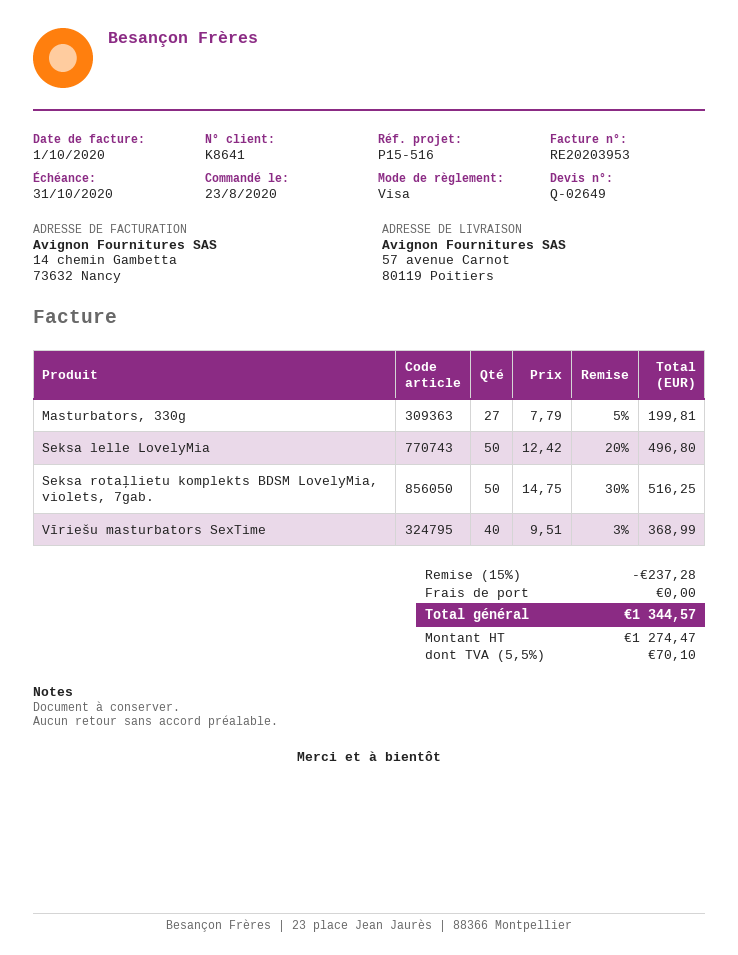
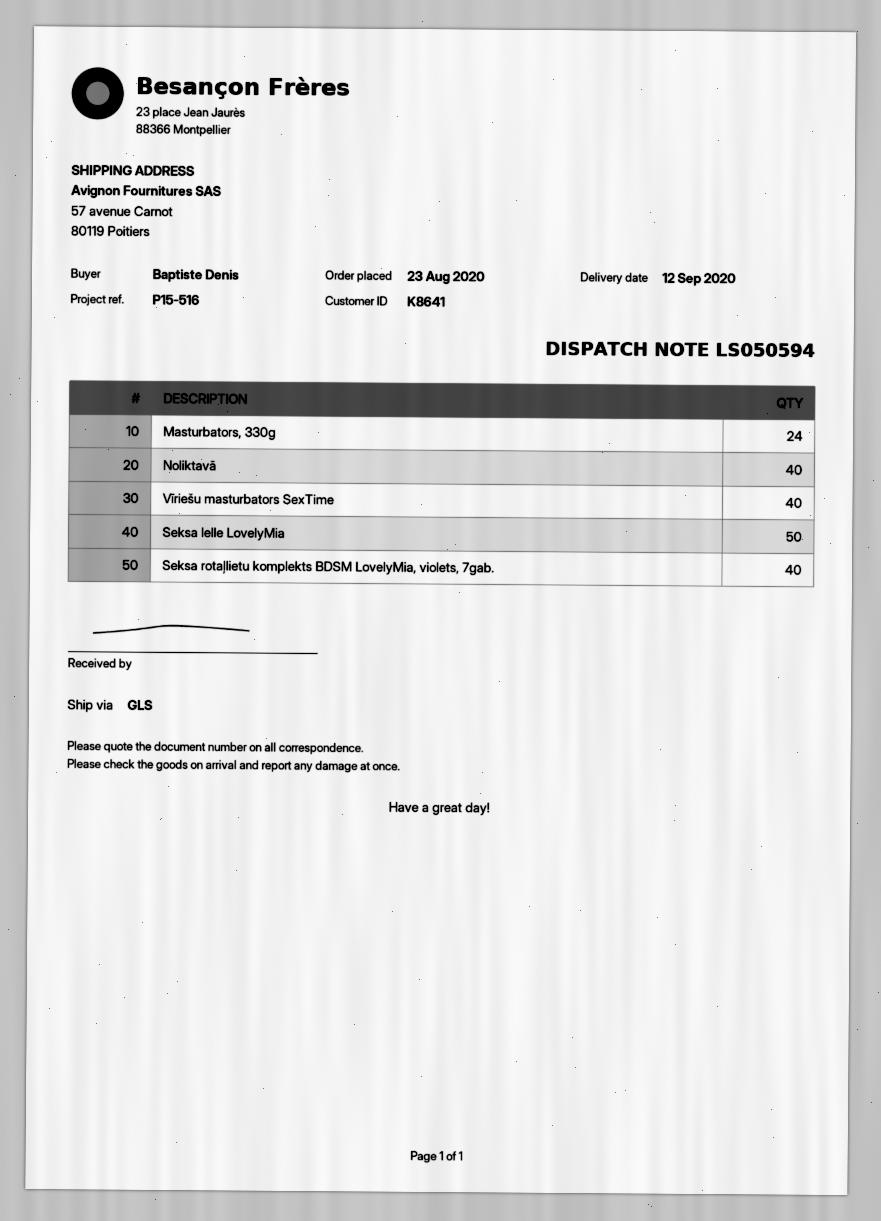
Masturbators, 330g: 27 -> 24
Seksa rotaļlietu komplekts BDSM LovelyMia, violets, 7gab.: 50 -> 40
Noliktavā: none -> 40

